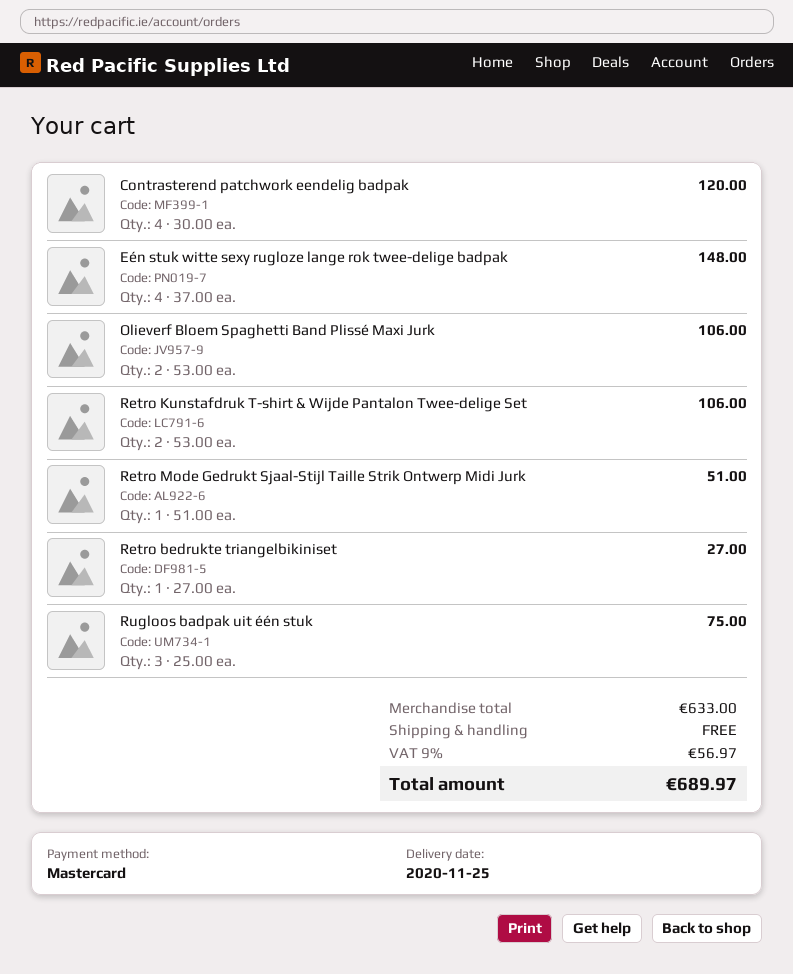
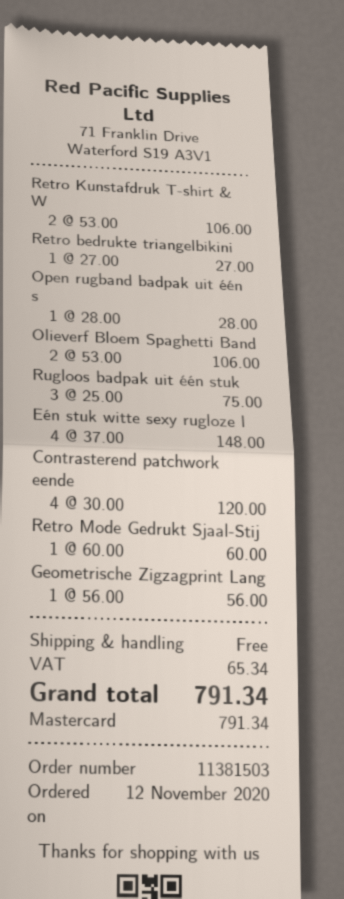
Retro Mode Gedrukt Sjaal-Stijl Taille Strik Ontwerp Midi Jurk: 1 x 51.00 = 51.00 -> 1 x 60.00 = 60.00
Open rugband badpak uit één s: none -> 1 x 28.00 = 28.00
Geometrische Zigzagprint Lang: none -> 1 x 56.00 = 56.00
tax: 56.97 -> 65.34
total: 689.97 -> 791.34

